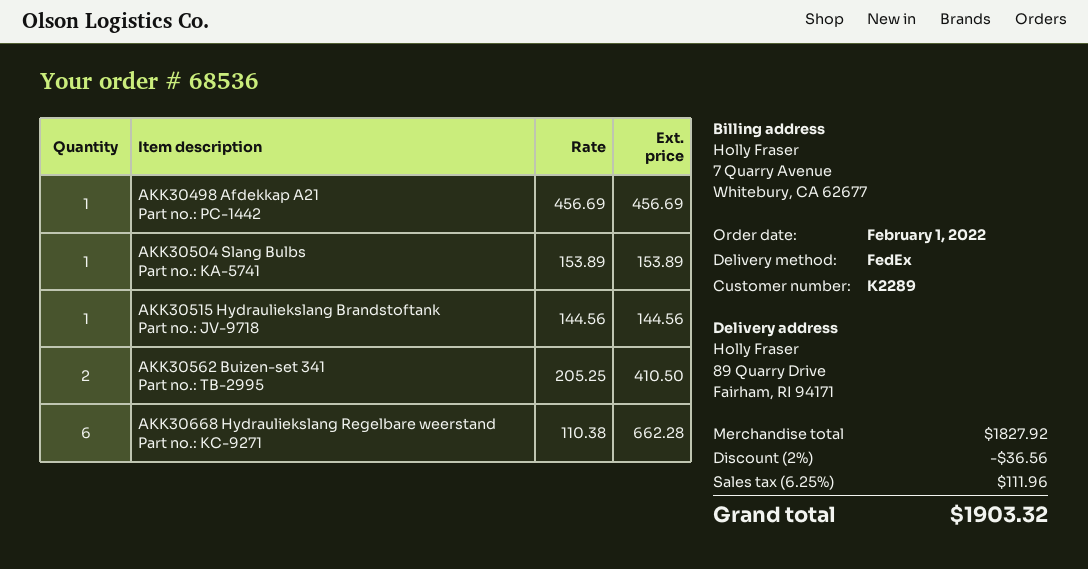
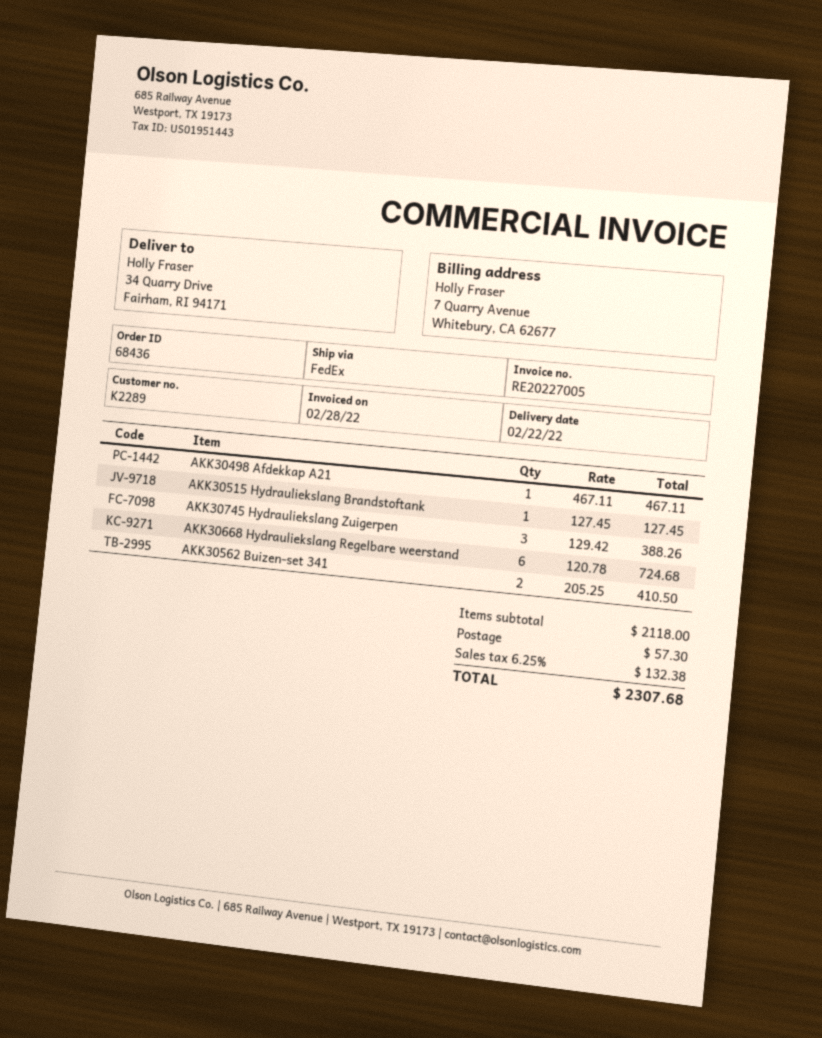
order number: 68536 -> 68436
ship to: 89 Quarry Drive, Fairham, RI 94171 -> 34 Quarry Drive, Fairham, RI 94171
AKK30498 Afdekkap A21: 1 x 456.69 = 456.69 -> 1 x 467.11 = 467.11
AKK30504 Slang Bulbs: 1 x 153.89 = 153.89 -> none
AKK30515 Hydrauliekslang Brandstoftank: 1 x 144.56 = 144.56 -> 1 x 127.45 = 127.45
AKK30668 Hydrauliekslang Regelbare weerstand: 6 x 110.38 = 662.28 -> 6 x 120.78 = 724.68
AKK30745 Hydrauliekslang Zuigerpen: none -> 3 x 129.42 = 388.26
subtotal: 1827.92 -> 2118.00
discount: 2% = 36.56 -> none
shipping: none -> 57.30
tax: 6.25% = 111.96 -> 6.25% = 132.38
total: 1903.32 -> 2307.68

